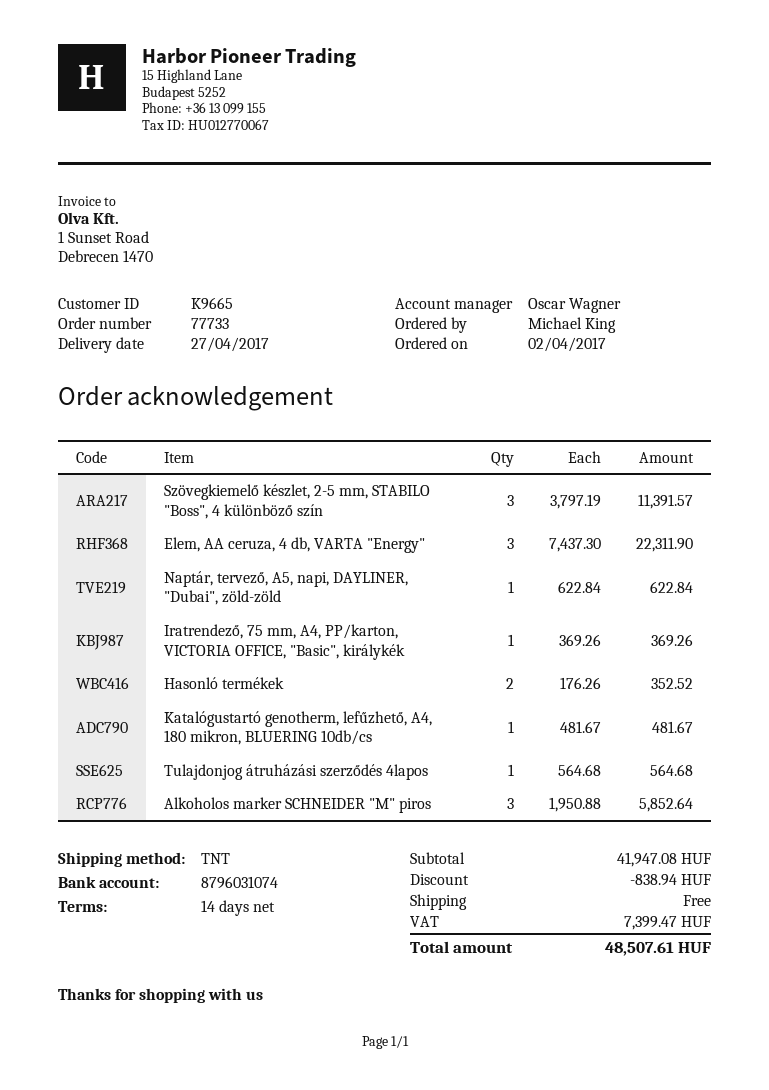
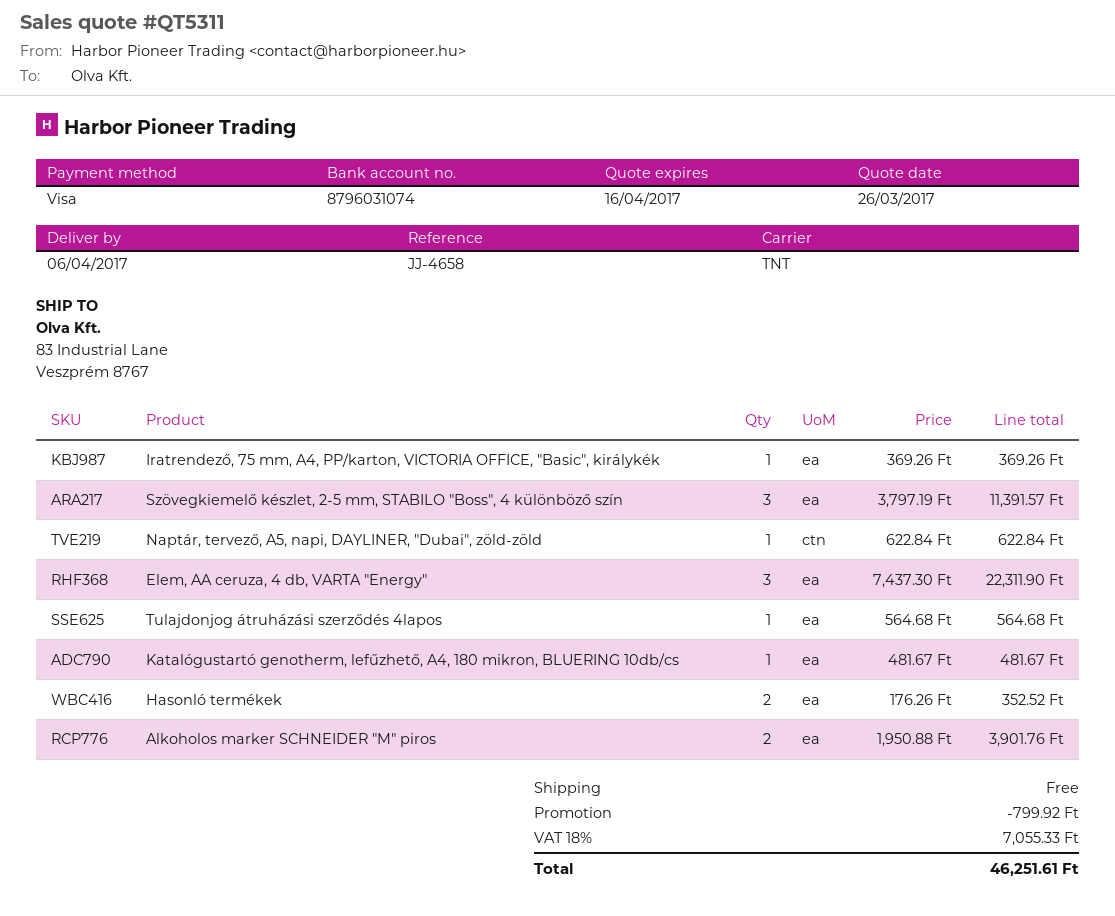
delivery date: 2017-04-27 -> 2017-04-06
Alkoholos marker SCHNEIDER "M" piros: 3 x 1950.88 = 5852.64 -> 2 x 1950.88 = 3901.76
discount: 838.94 -> 799.92
tax: 7399.47 -> 7055.33
total: 48507.61 -> 46251.61

